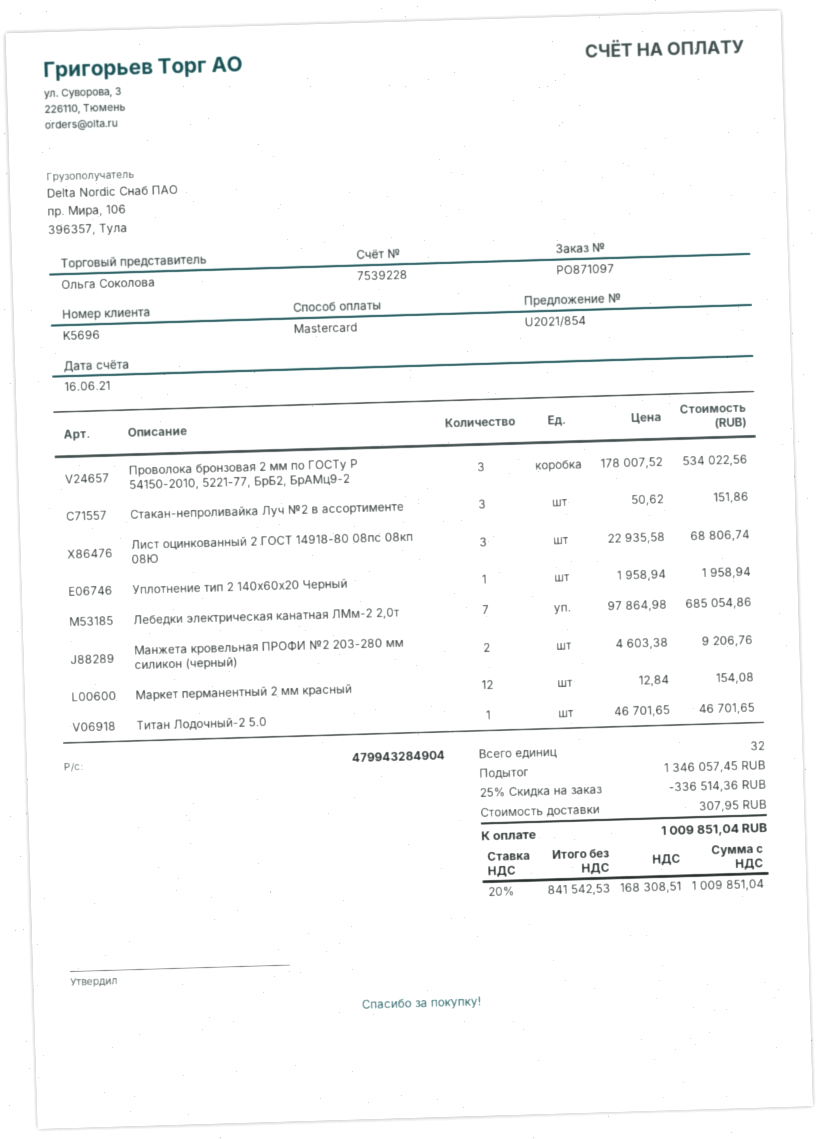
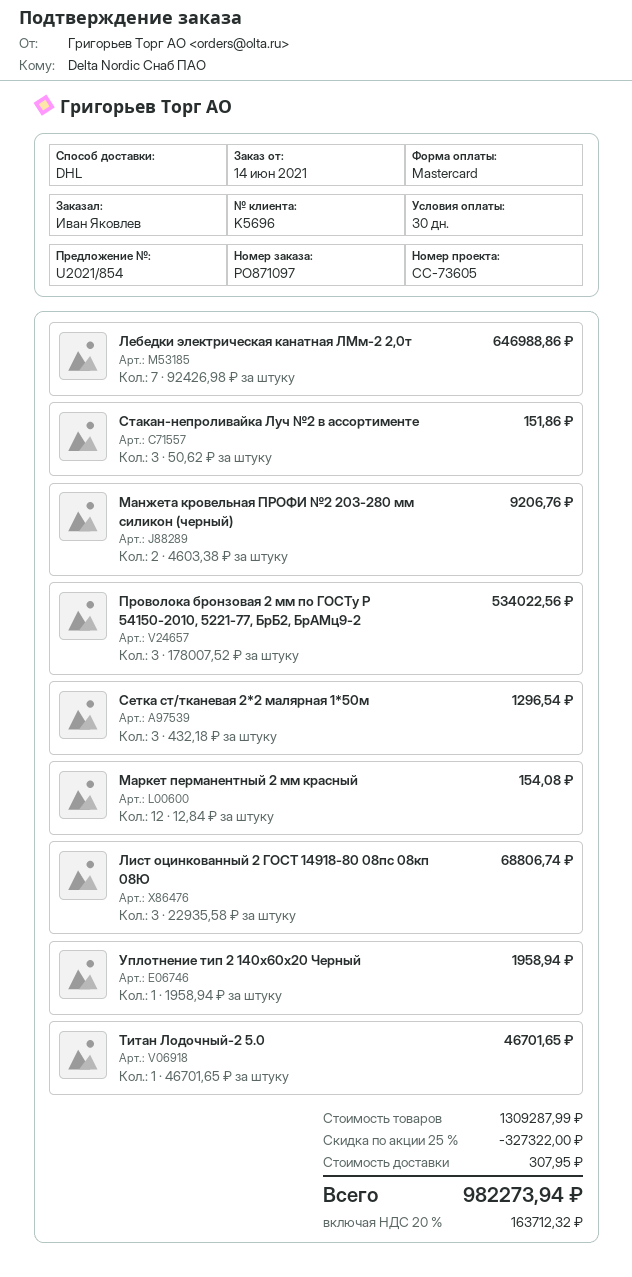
Лебедки электрическая канатная ЛМм-2 2,0т: 7 x 97864.98 = 685054.86 -> 7 x 92426.98 = 646988.86
Сетка ст/тканевая 2*2 малярная 1*50м: none -> 3 x 432.18 = 1296.54
subtotal: 1346057.45 -> 1309287.99
discount: 25% = 336514.36 -> 25% = 327322.00
tax: 20% = 168308.51 -> 20% = 163712.32
total: 1009851.04 -> 982273.94

